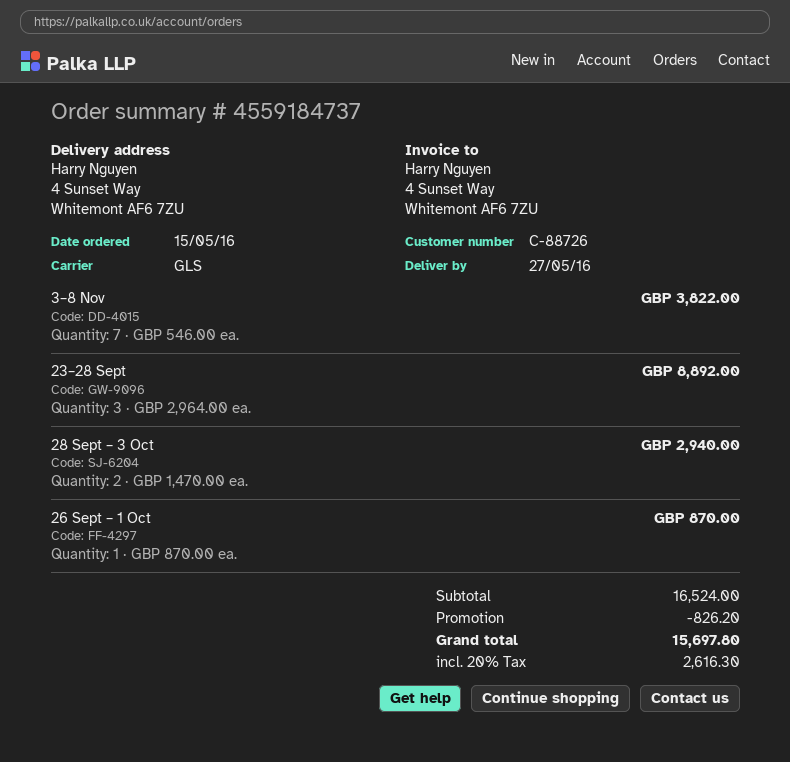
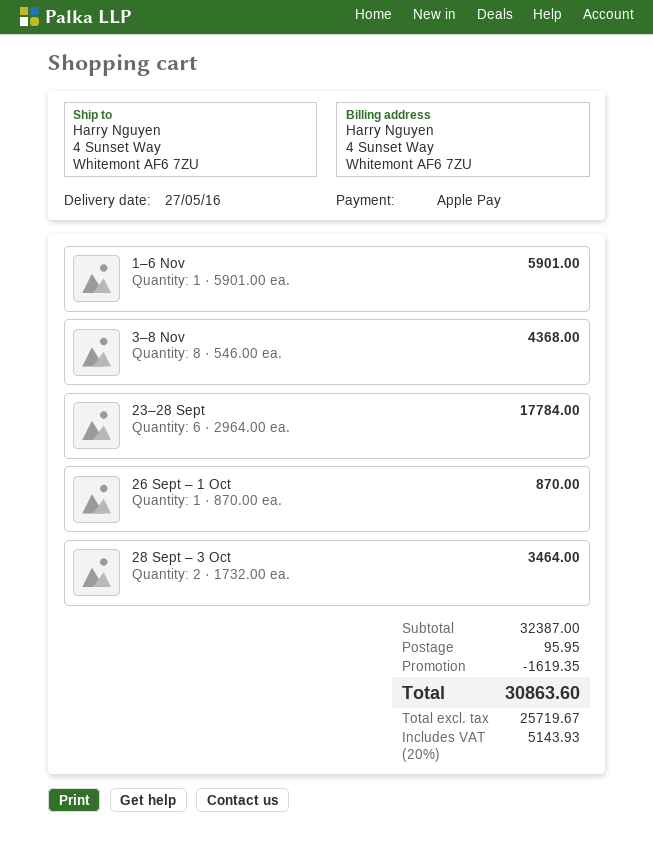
3–8 Nov: 7 x 546.00 = 3822.00 -> 8 x 546.00 = 4368.00
23–28 Sept: 3 x 2964.00 = 8892.00 -> 6 x 2964.00 = 17784.00
28 Sept – 3 Oct: 2 x 1470.00 = 2940.00 -> 2 x 1732.00 = 3464.00
1–6 Nov: none -> 1 x 5901.00 = 5901.00
subtotal: 16524.00 -> 32387.00
discount: 826.20 -> 1619.35
shipping: none -> 95.95
tax: 20% = 2616.30 -> 20% = 5143.93
total: 15697.80 -> 30863.60

